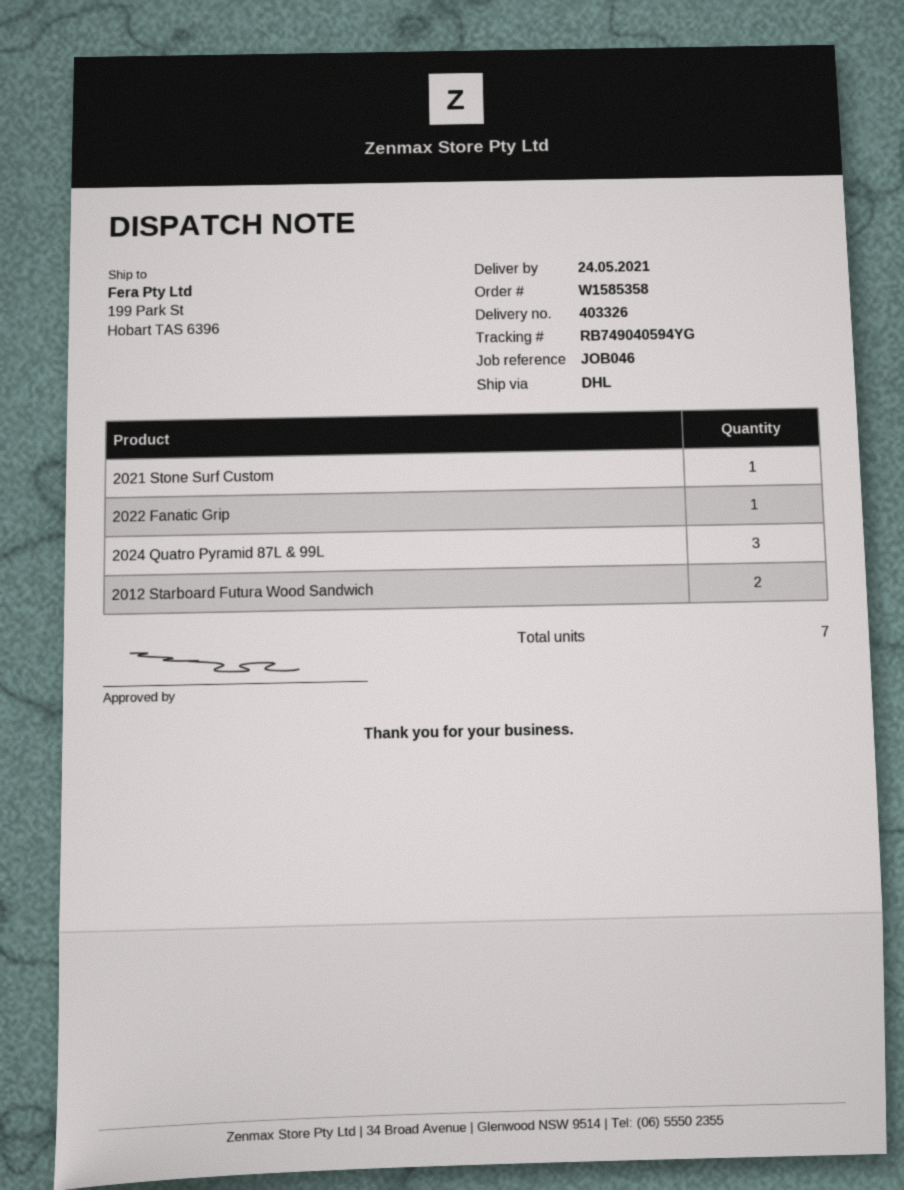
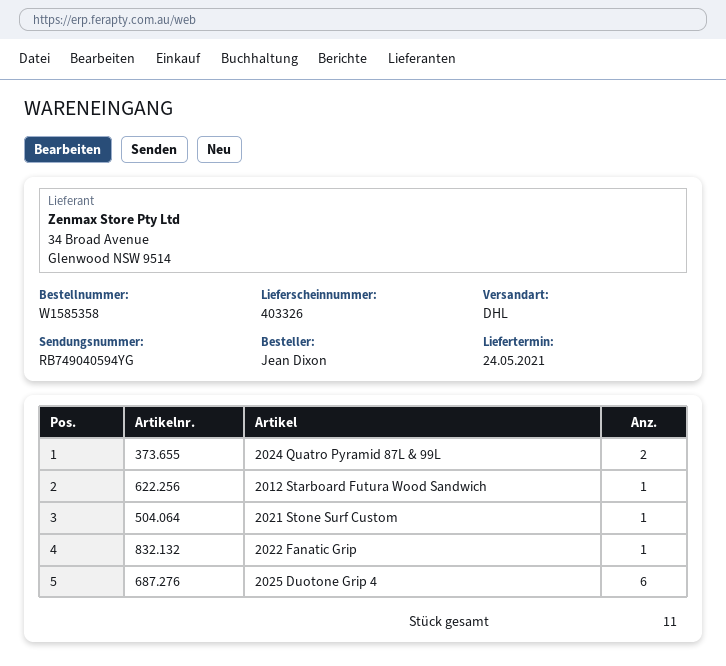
2024 Quatro Pyramid 87L & 99L: 3 -> 2
2012 Starboard Futura Wood Sandwich: 2 -> 1
2025 Duotone Grip 4: none -> 6
total quantity: 7 -> 11

